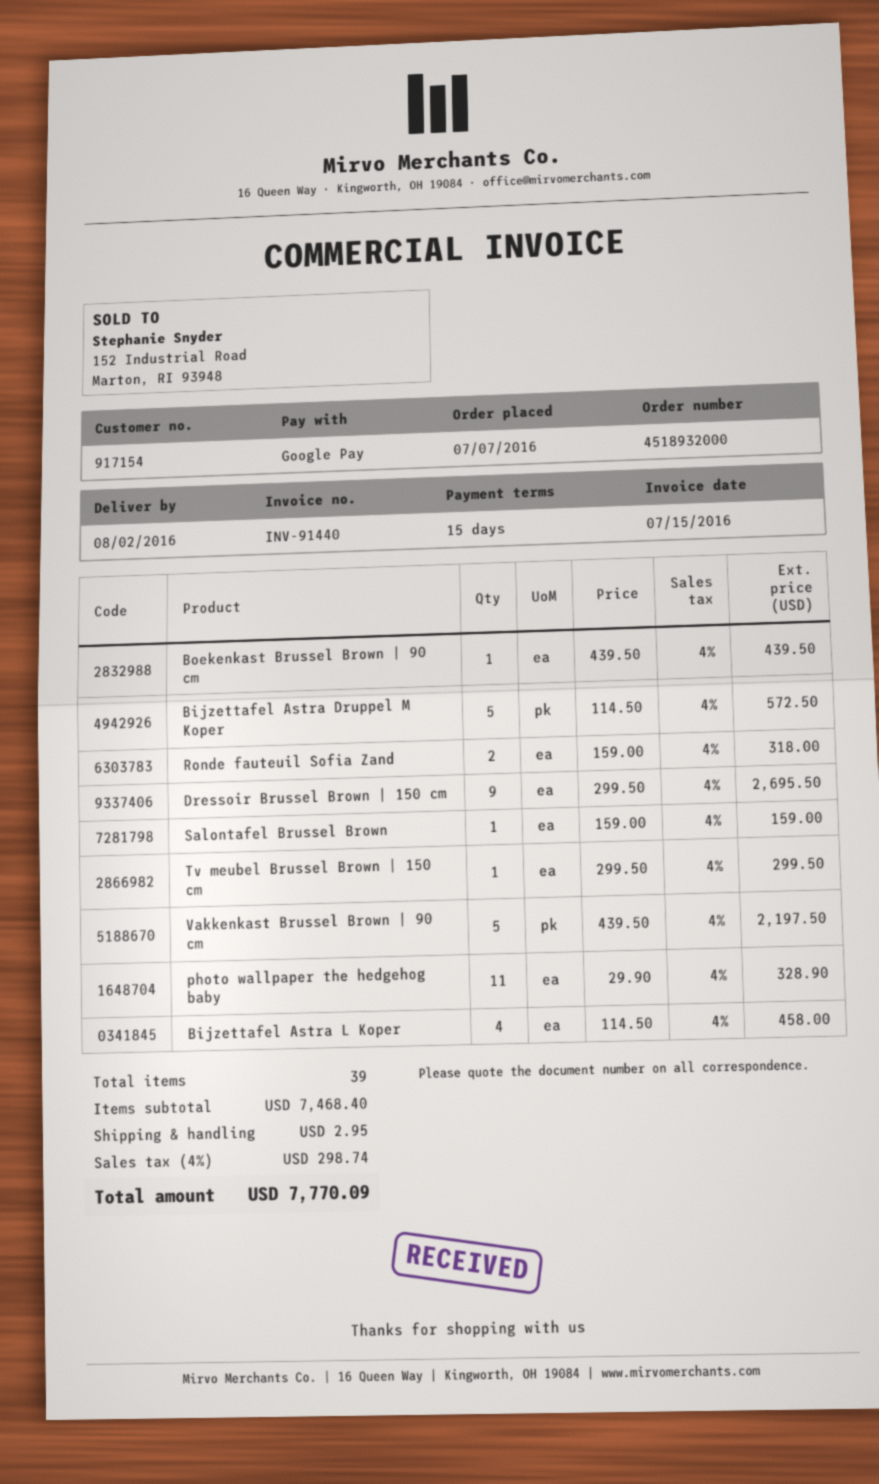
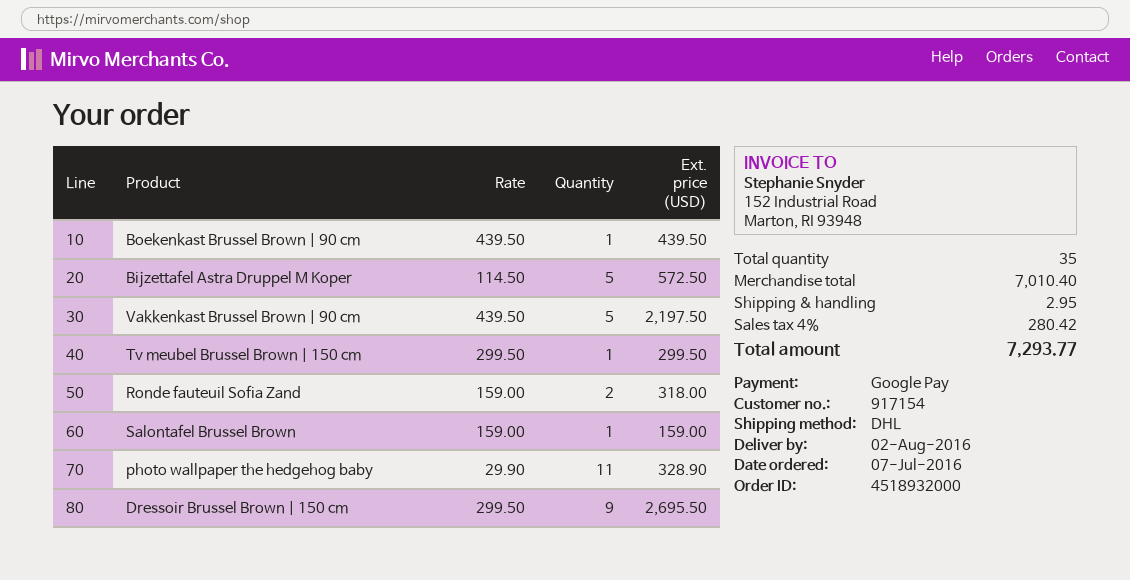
Bijzettafel Astra L Koper: 4 x 114.50 = 458.00 -> none
total quantity: 39 -> 35
subtotal: 7468.40 -> 7010.40
tax: 4% = 298.74 -> 4% = 280.42
total: 7770.09 -> 7293.77

